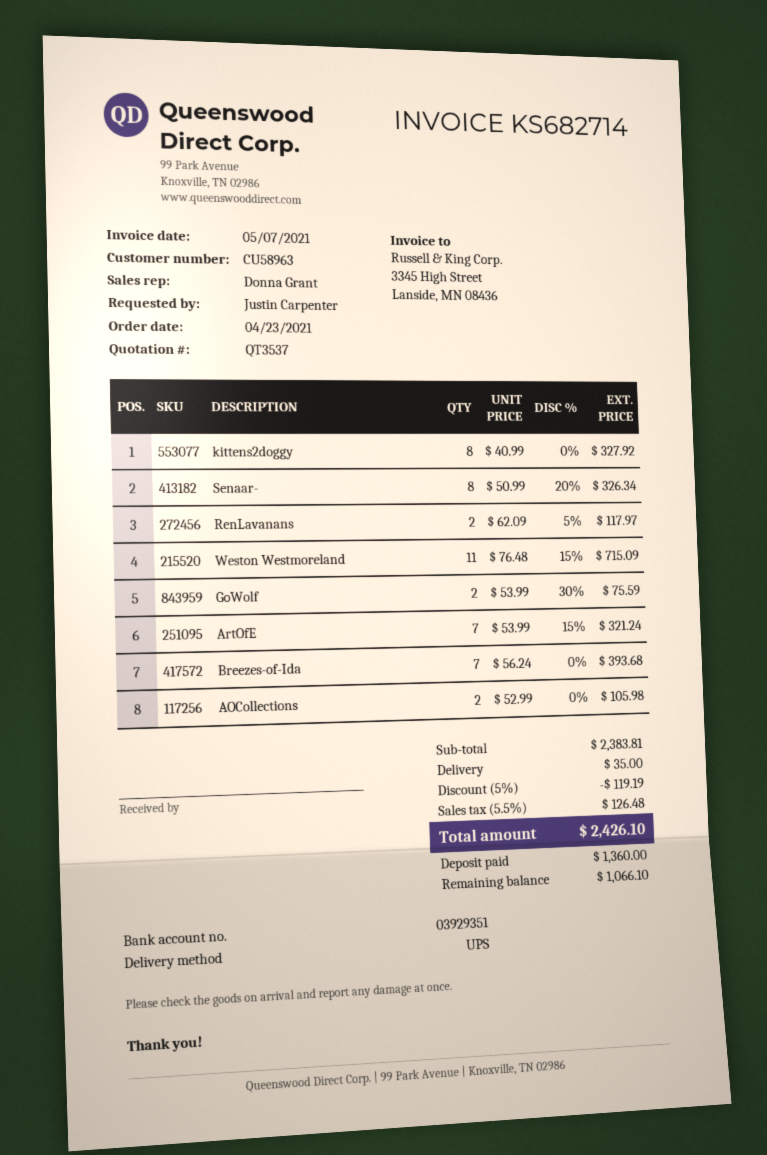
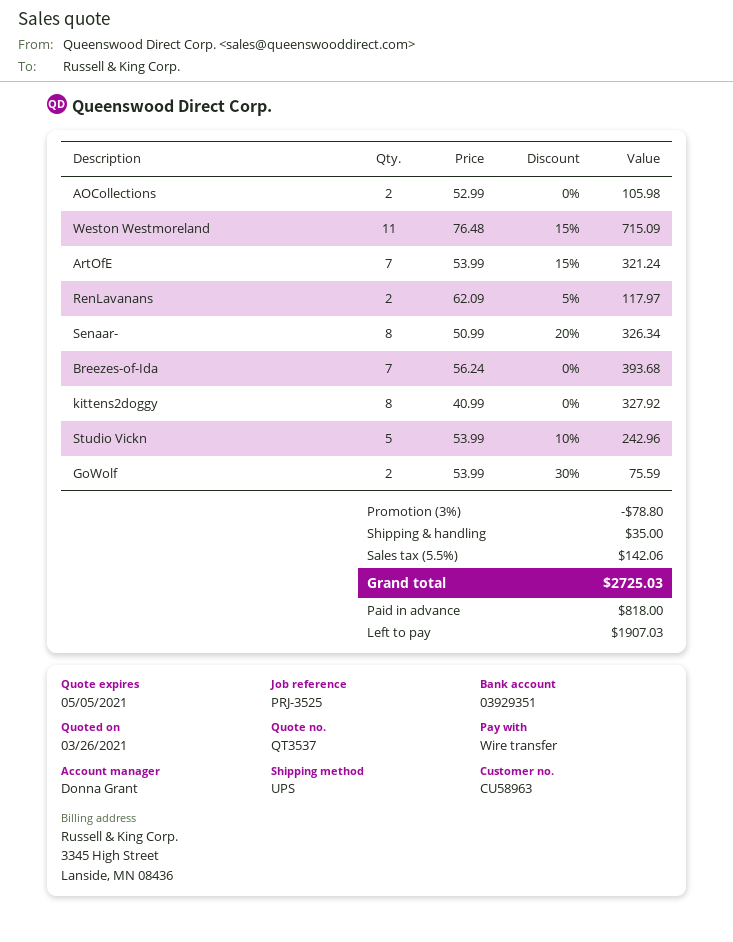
Studio Vickn: none -> 5 x 53.99 - 10% = 242.96
discount: 5% = 119.19 -> 3% = 78.80
tax: 5.5% = 126.48 -> 5.5% = 142.06
total: 2426.10 -> 2725.03
deposit: 1360.00 -> 818.00
balance: 1066.10 -> 1907.03

